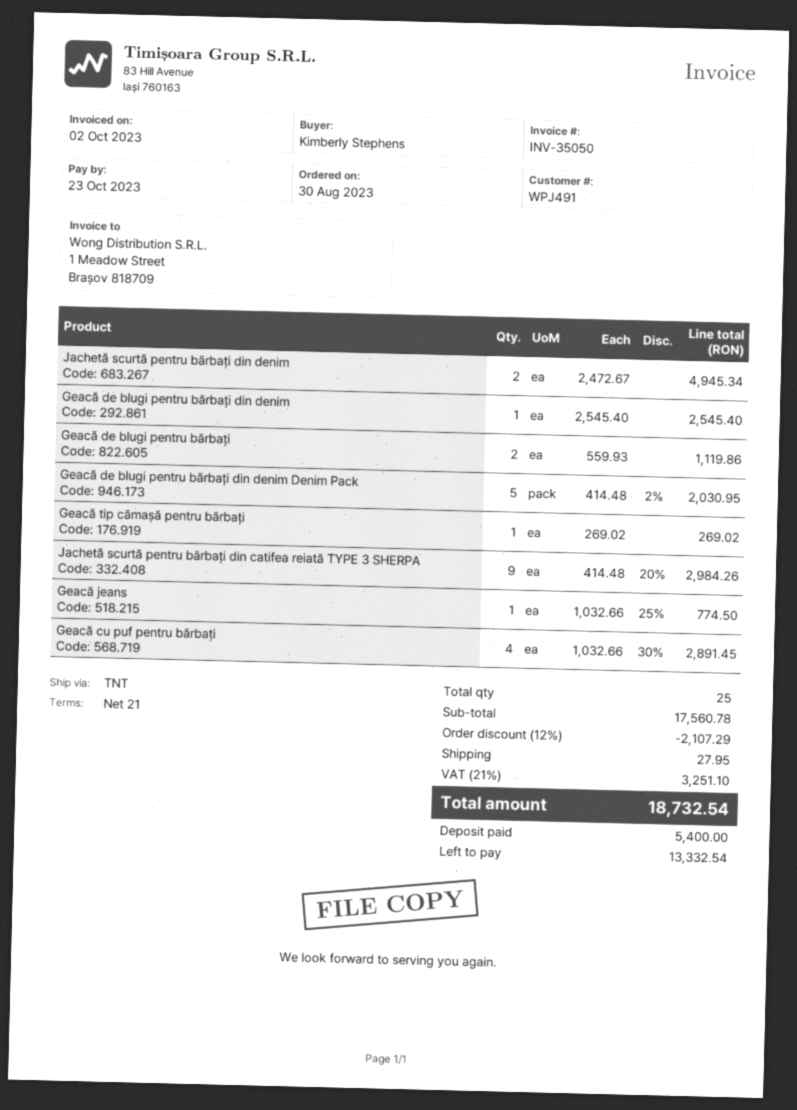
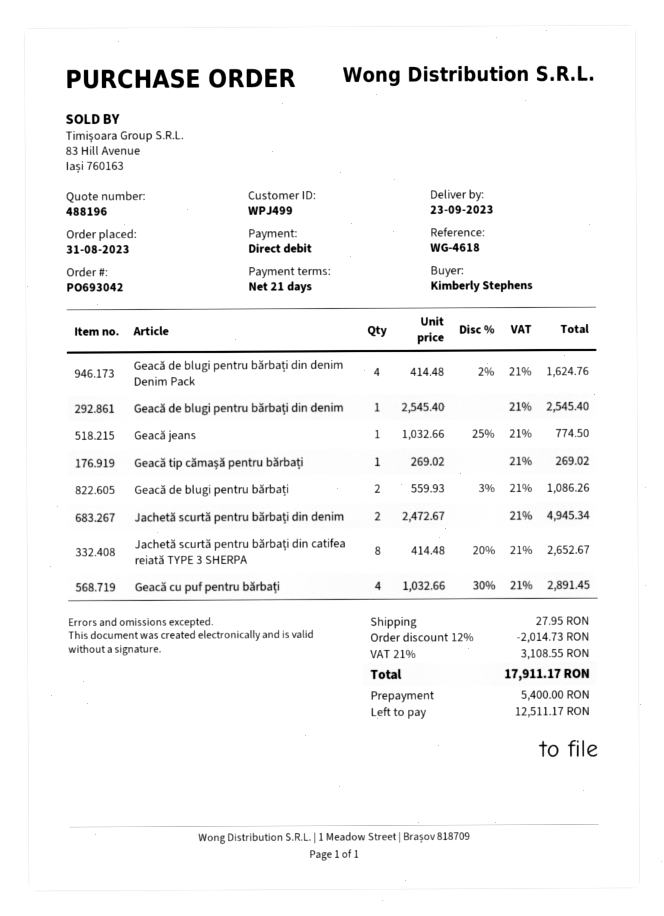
order date: 2023-08-30 -> 2023-08-31
customer number: WPJ491 -> WPJ499
Geacă de blugi pentru bărbați: 2 x 559.93 = 1119.86 -> 2 x 559.93 - 3% = 1086.26
Geacă de blugi pentru bărbați din denim Denim Pack: 5 x 414.48 - 2% = 2030.95 -> 4 x 414.48 - 2% = 1624.76
Jachetă scurtă pentru bărbați din catifea reiată TYPE 3 SHERPA: 9 x 414.48 - 20% = 2984.26 -> 8 x 414.48 - 20% = 2652.67
discount: 12% = 2107.29 -> 12% = 2014.73
tax: 21% = 3251.10 -> 21% = 3108.55
total: 18732.54 -> 17911.17
balance: 13332.54 -> 12511.17

